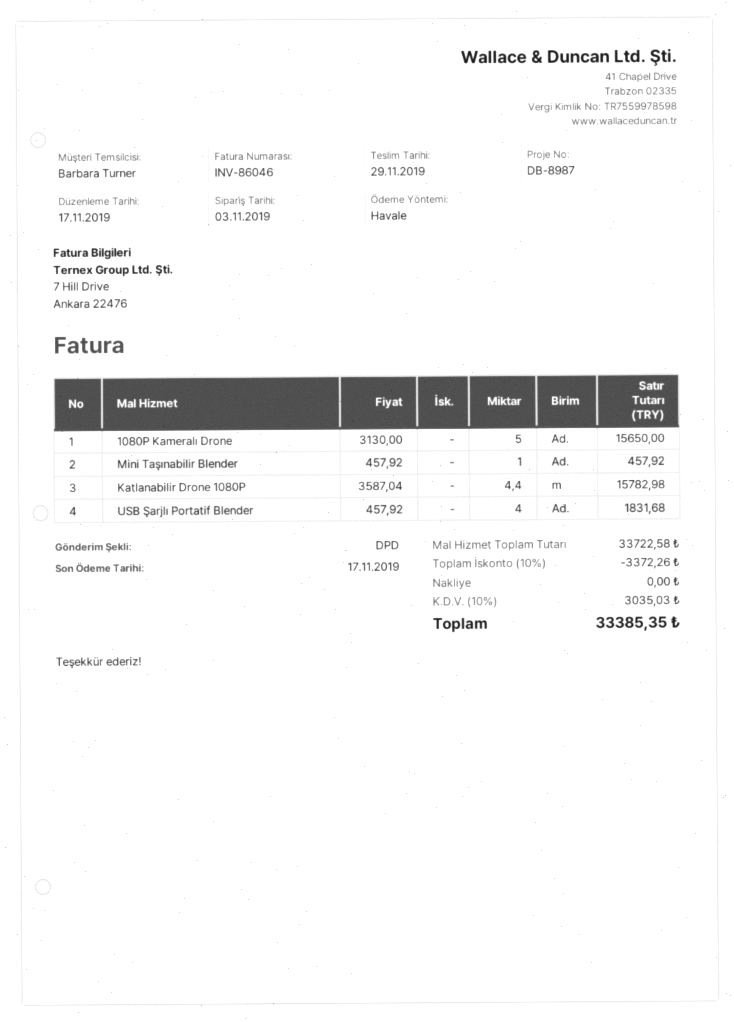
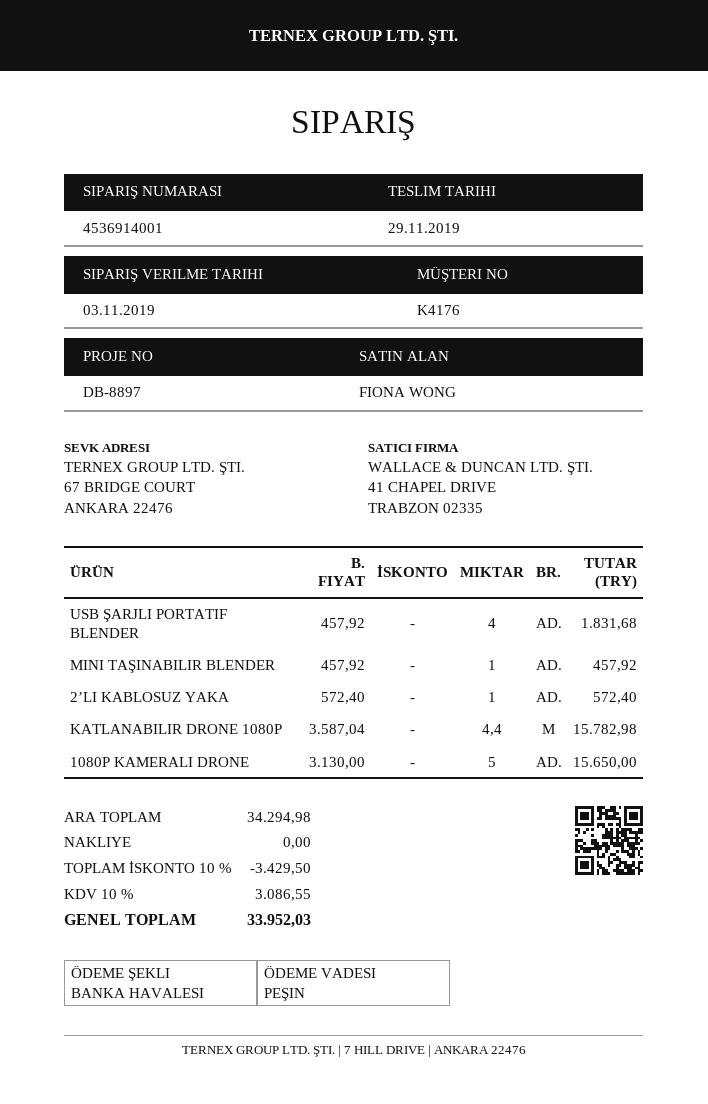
reference: DB-8987 -> DB-8897
2’LI KABLOSUZ YAKA: none -> 1 x 572.40 = 572.40
subtotal: 33722.58 -> 34294.98
discount: 10% = 3372.26 -> 10% = 3429.50
tax: 10% = 3035.03 -> 10% = 3086.55
total: 33385.35 -> 33952.03

